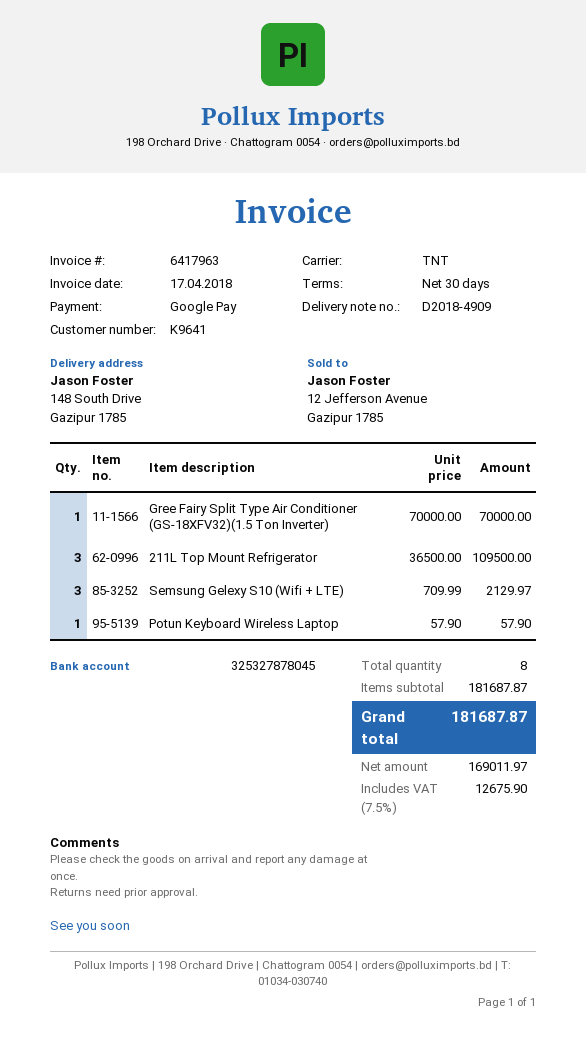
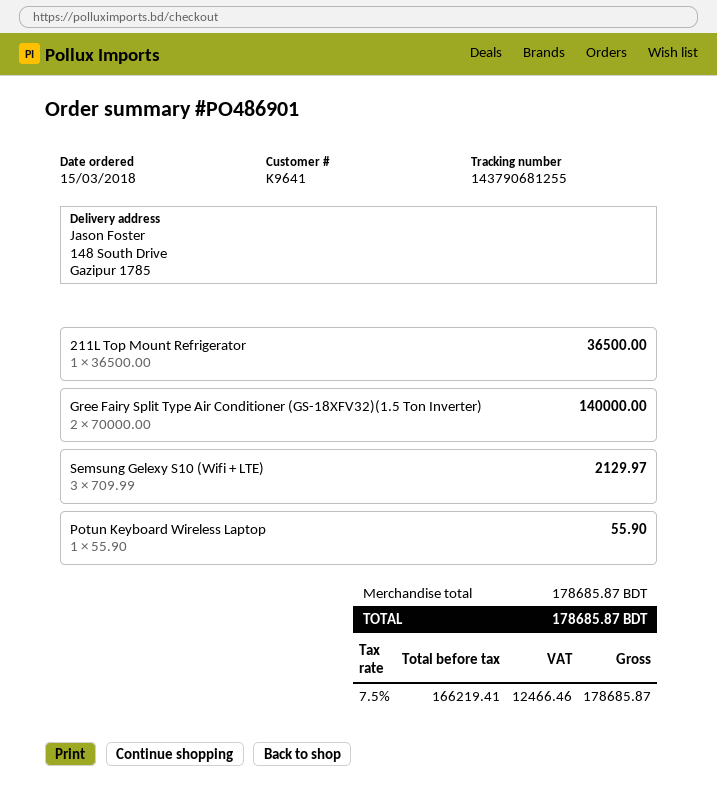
Gree Fairy Split Type Air Conditioner (GS-18XFV32)(1.5 Ton Inverter): 1 x 70000.00 = 70000.00 -> 2 x 70000.00 = 140000.00
211L Top Mount Refrigerator: 3 x 36500.00 = 109500.00 -> 1 x 36500.00 = 36500.00
Potun Keyboard Wireless Laptop: 1 x 57.90 = 57.90 -> 1 x 55.90 = 55.90
subtotal: 181687.87 -> 178685.87
net: 169011.97 -> 166219.41
tax: 7.5% = 12675.90 -> 7.5% = 12466.46
total: 181687.87 -> 178685.87

